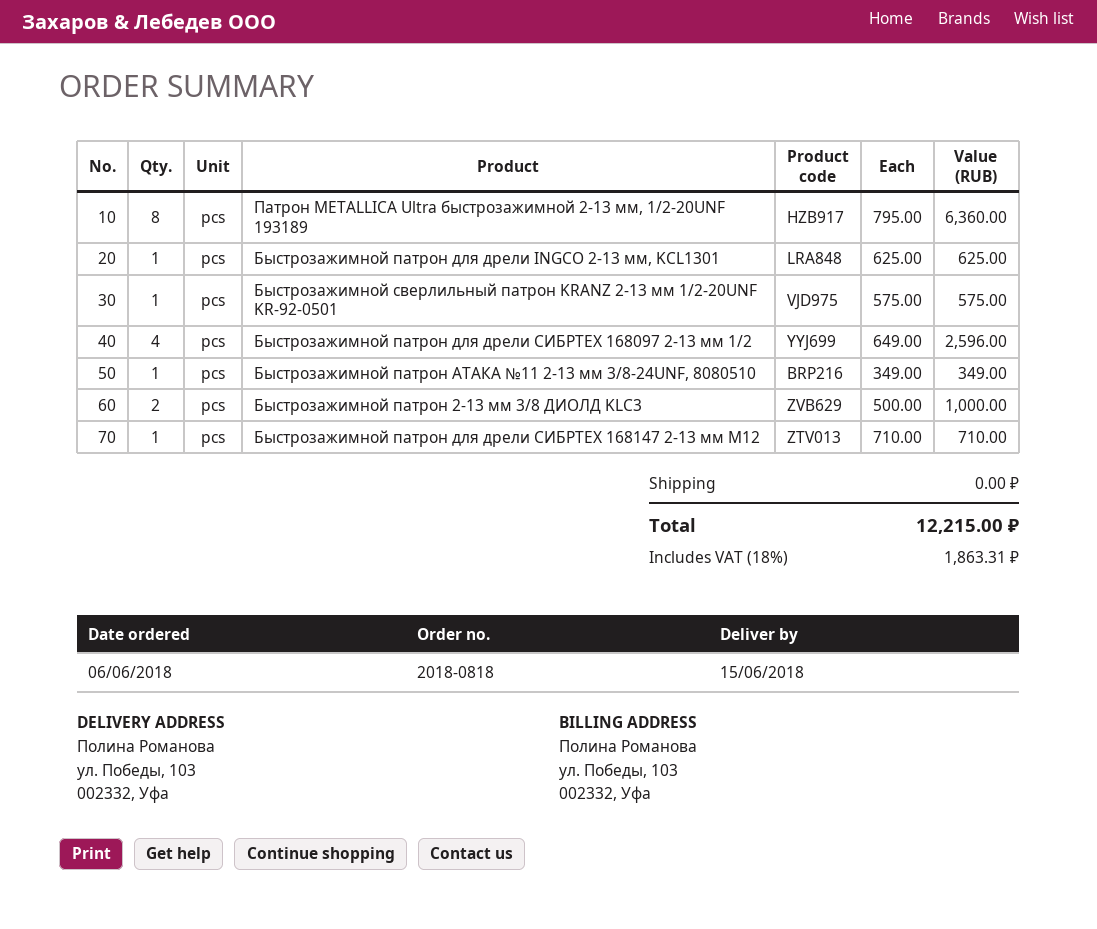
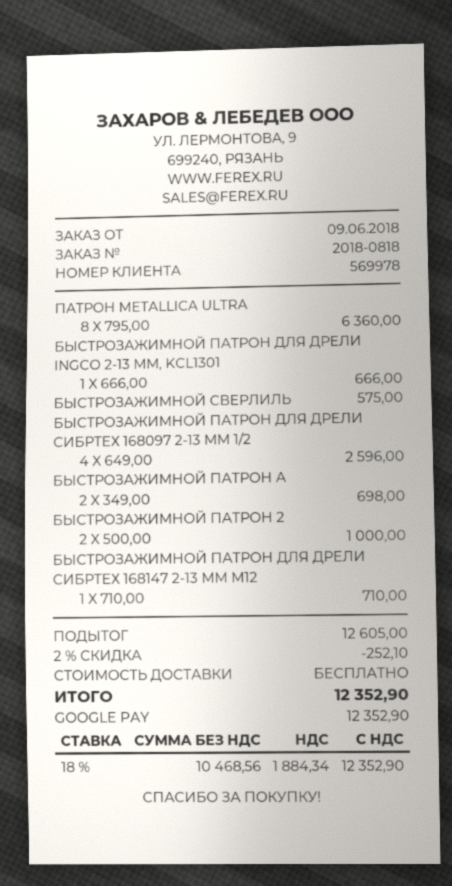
order date: 2018-06-06 -> 2018-06-09
Быстрозажимной патрон для дрели INGCO 2-13 мм, KCL1301: 1 x 625.00 = 625.00 -> 1 x 666.00 = 666.00
Быстрозажимной патрон АТАКА №11 2-13 мм 3/8-24UNF, 8080510: 1 x 349.00 = 349.00 -> 2 x 349.00 = 698.00
discount: none -> 2% = 252.10
tax: 18% = 1863.31 -> 18% = 1884.34
total: 12215.00 -> 12352.90

